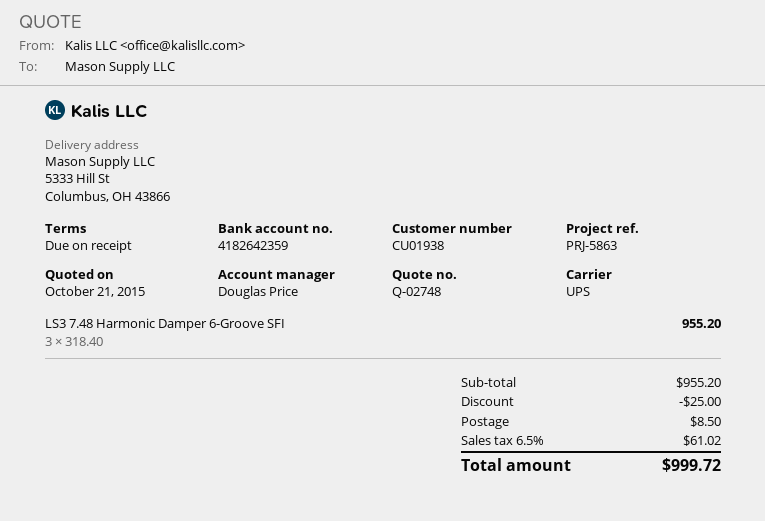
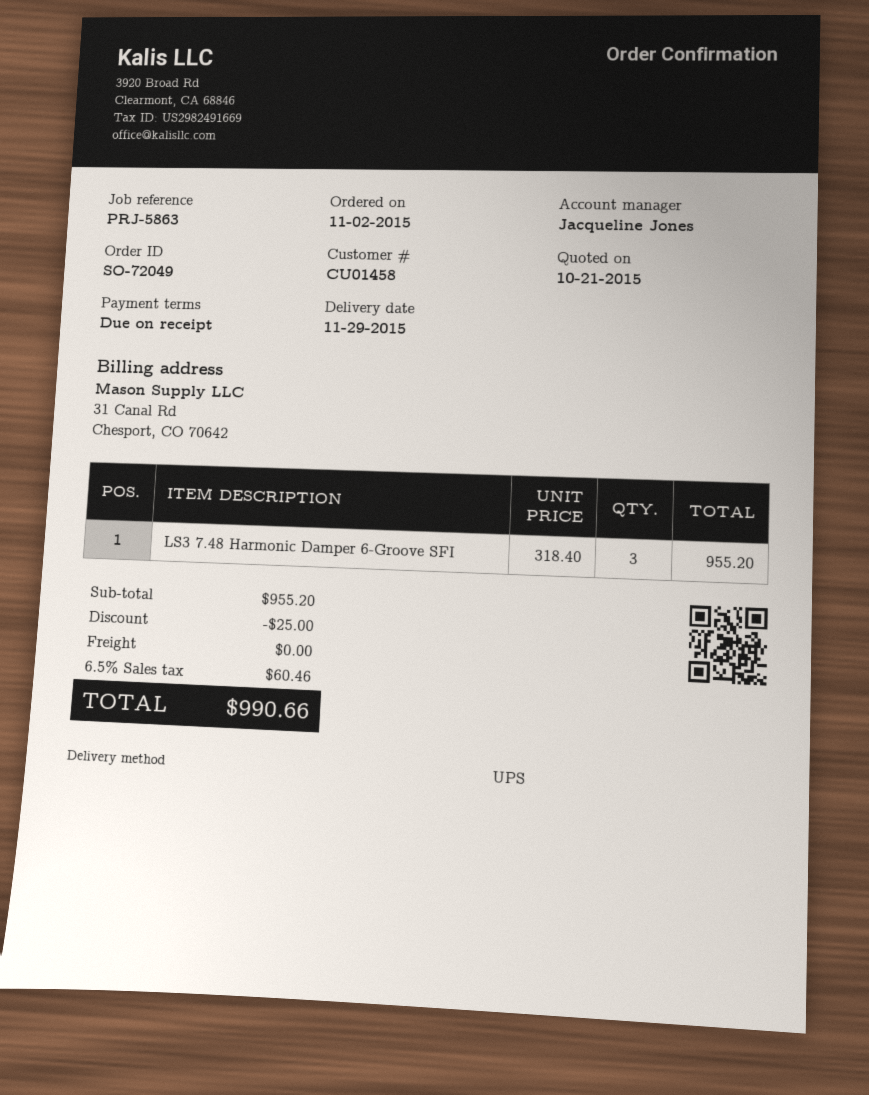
customer number: CU01938 -> CU01458
sales rep: Douglas Price -> Jacqueline Jones
shipping: 8.50 -> 0.00
tax: 6.5% = 61.02 -> 6.5% = 60.46
total: 999.72 -> 990.66

